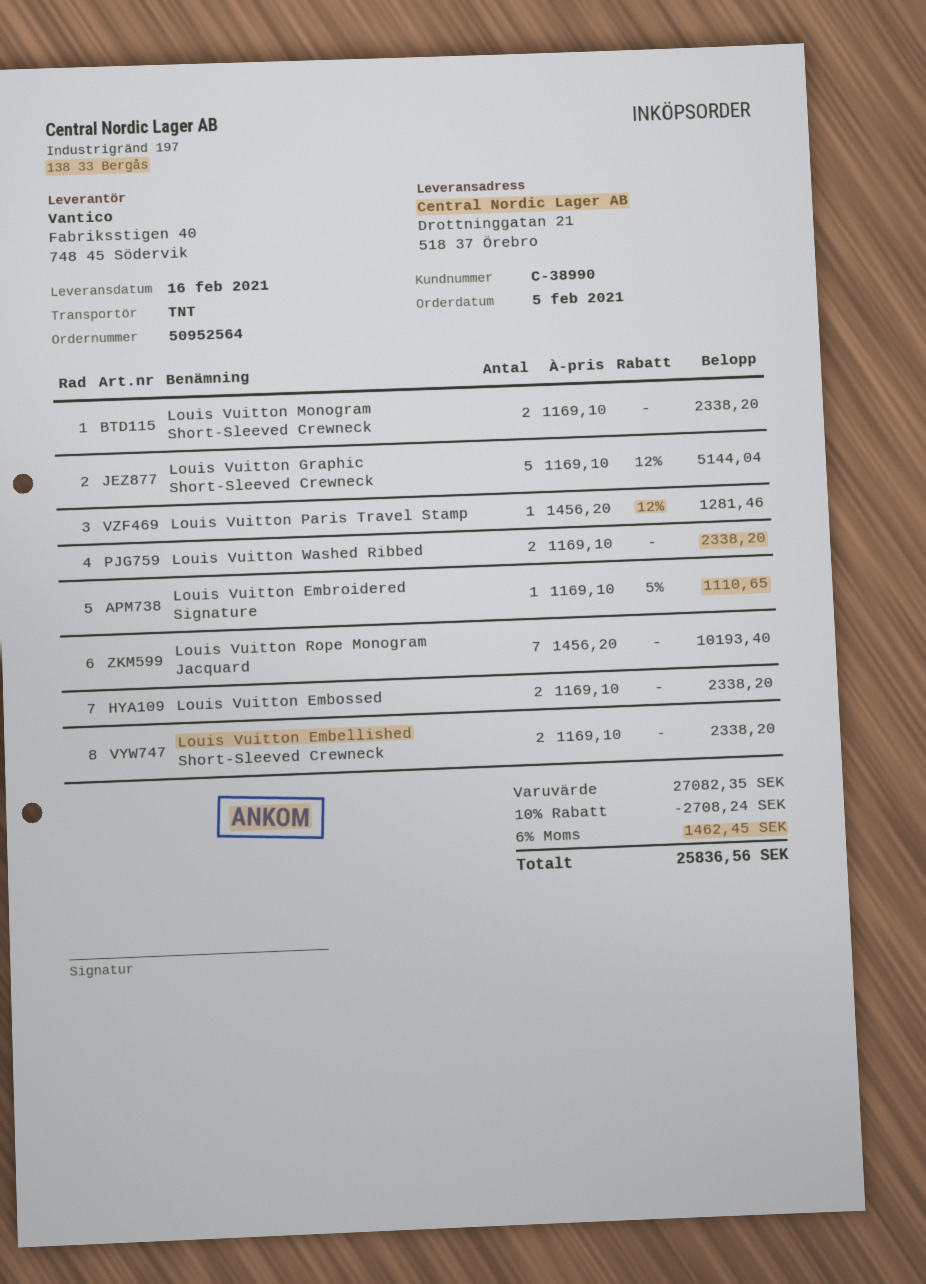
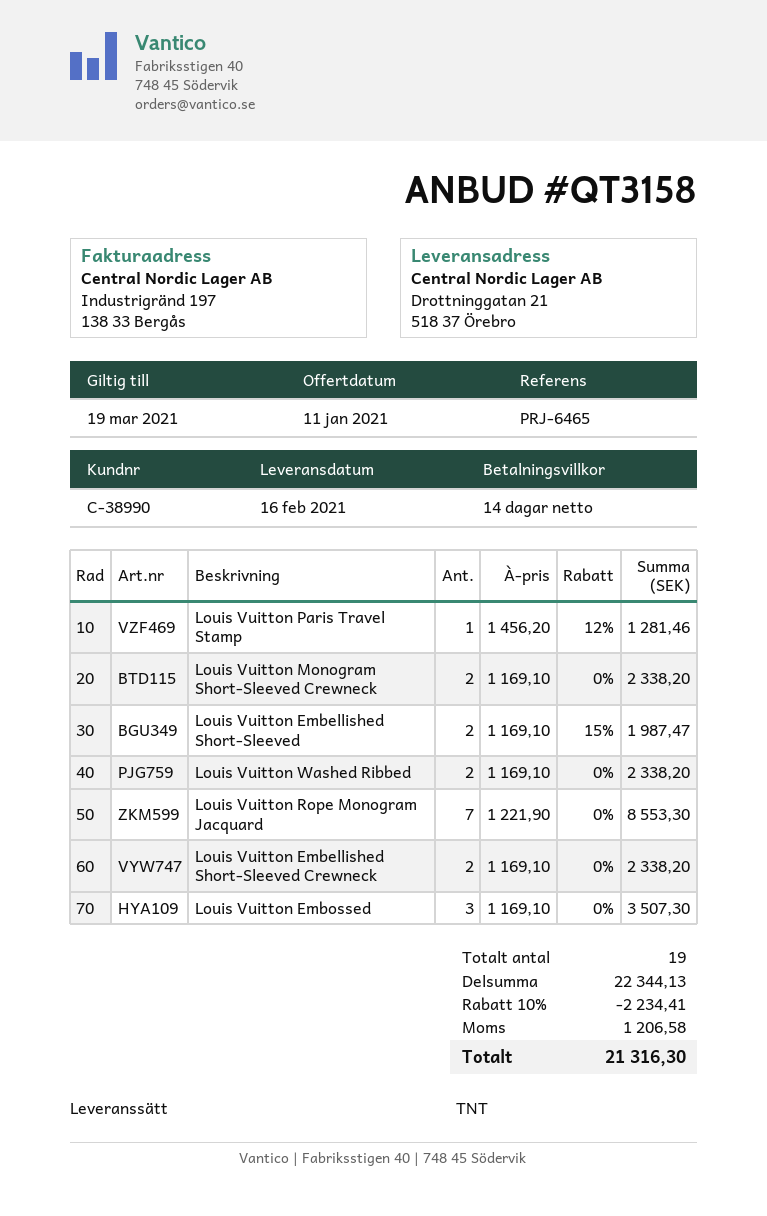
Louis Vuitton Graphic Short-Sleeved Crewneck: 5 x 1169.10 - 12% = 5144.04 -> none
Louis Vuitton Embroidered Signature: 1 x 1169.10 - 5% = 1110.65 -> none
Louis Vuitton Rope Monogram Jacquard: 7 x 1456.20 = 10193.40 -> 7 x 1221.90 = 8553.30
Louis Vuitton Embossed: 2 x 1169.10 = 2338.20 -> 3 x 1169.10 = 3507.30
Louis Vuitton Embellished Short-Sleeved: none -> 2 x 1169.10 - 15% = 1987.47
subtotal: 27082.35 -> 22344.13
discount: 10% = 2708.24 -> 10% = 2234.41
tax: 1462.45 -> 1206.58
total: 25836.56 -> 21316.30

